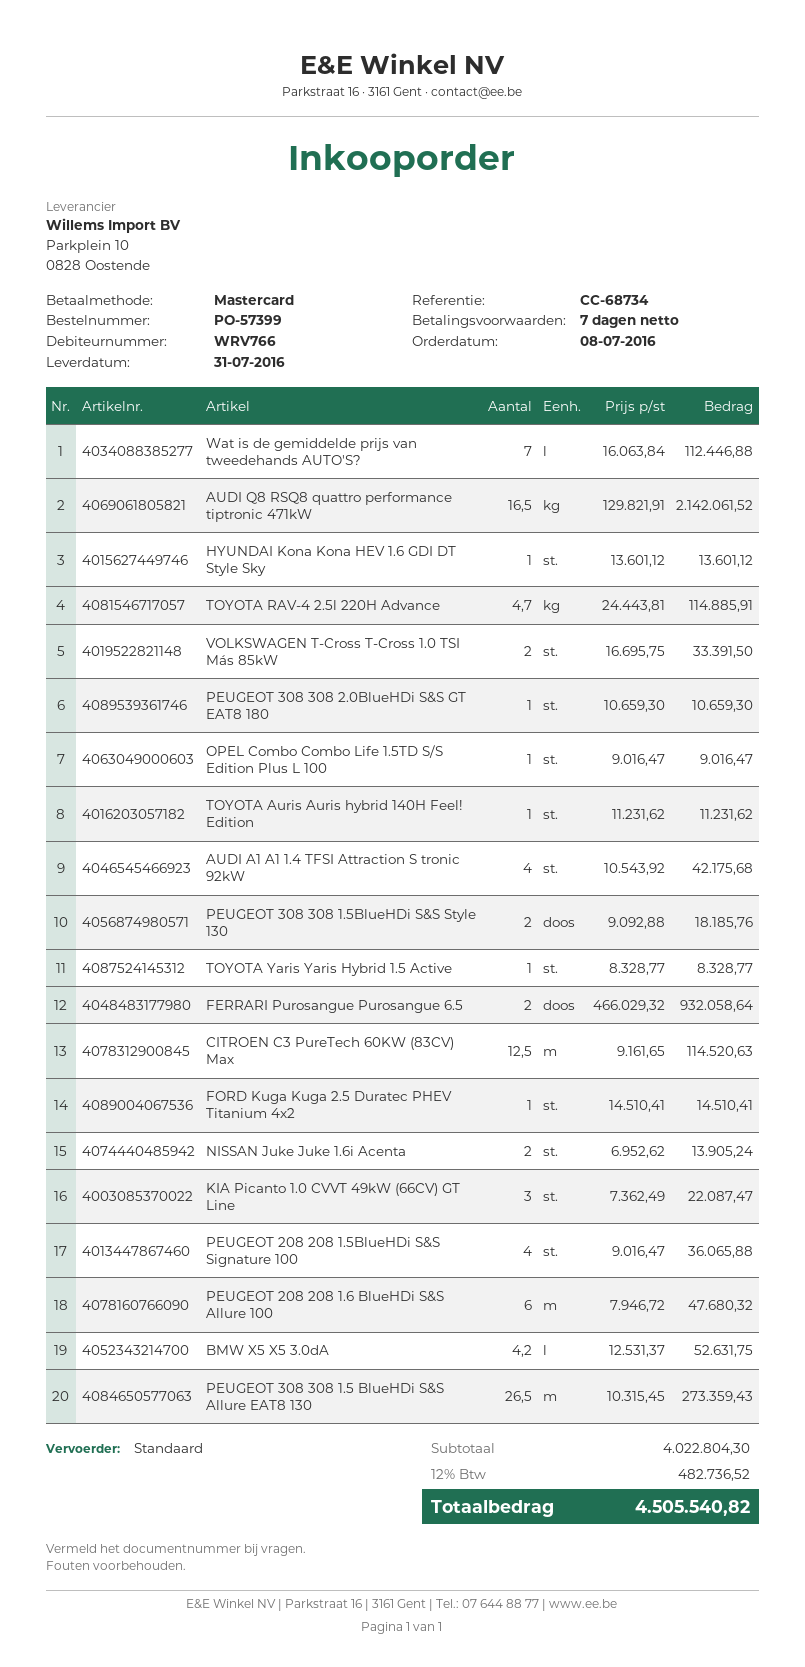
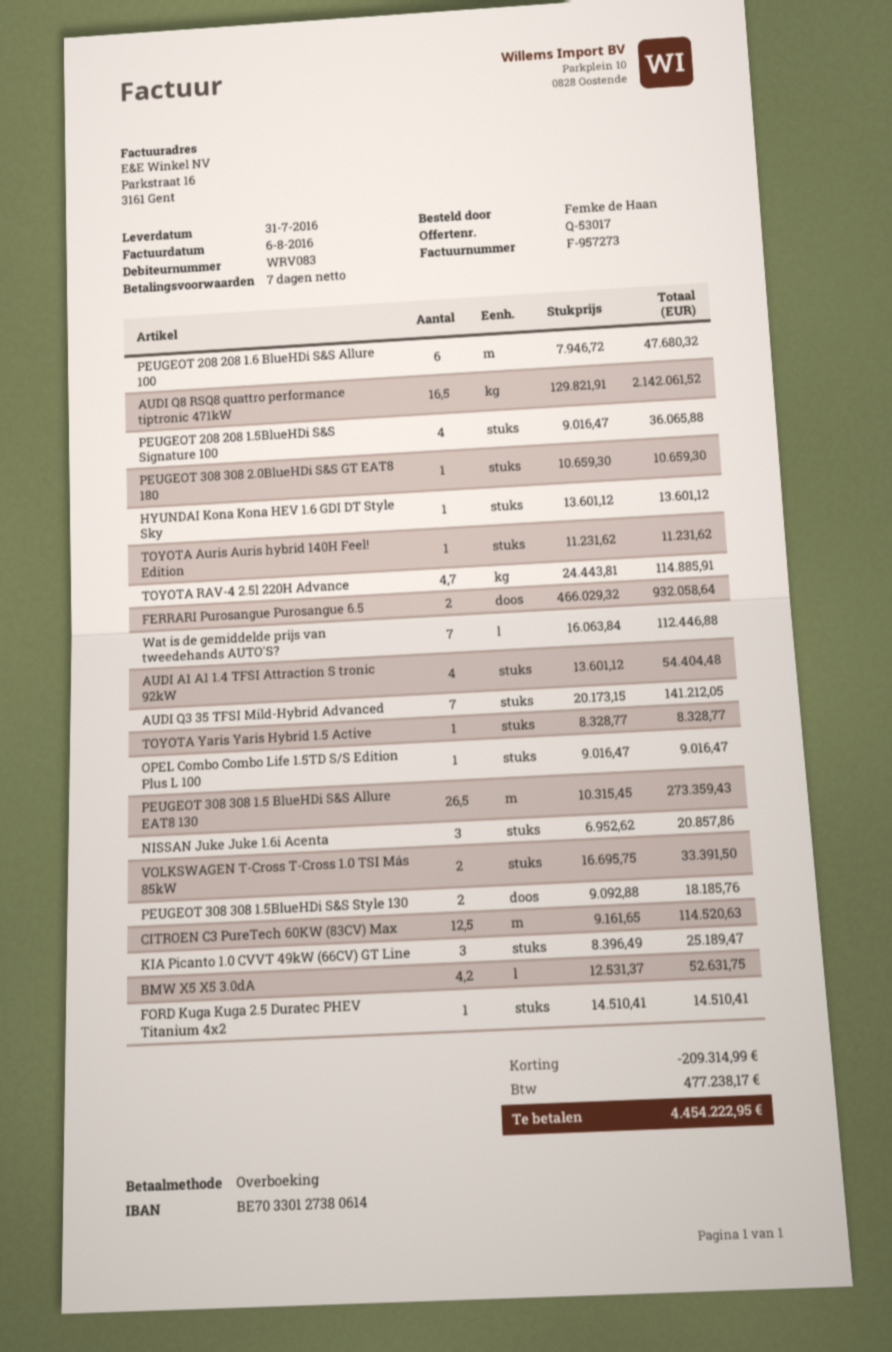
customer number: WRV766 -> WRV083
payment method: Mastercard -> bank transfer
AUDI A1 A1 1.4 TFSI Attraction S tronic 92kW: 4 x 10543.92 = 42175.68 -> 4 x 13601.12 = 54404.48
NISSAN Juke Juke 1.6i Acenta: 2 x 6952.62 = 13905.24 -> 3 x 6952.62 = 20857.86
KIA Picanto 1.0 CVVT 49kW (66CV) GT Line: 3 x 7362.49 = 22087.47 -> 3 x 8396.49 = 25189.47
AUDI Q3 35 TFSI Mild-Hybrid Advanced: none -> 7 x 20173.15 = 141212.05
discount: none -> 209314.99
tax: 482736.52 -> 477238.17
total: 4505540.82 -> 4454222.95

